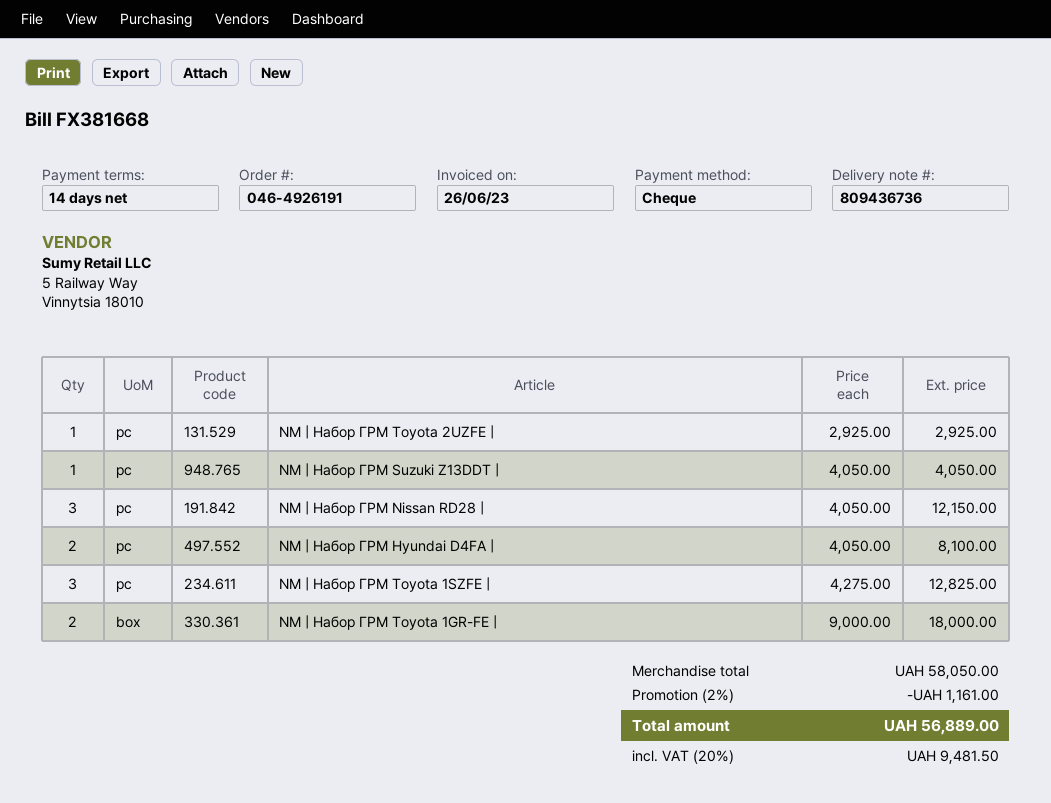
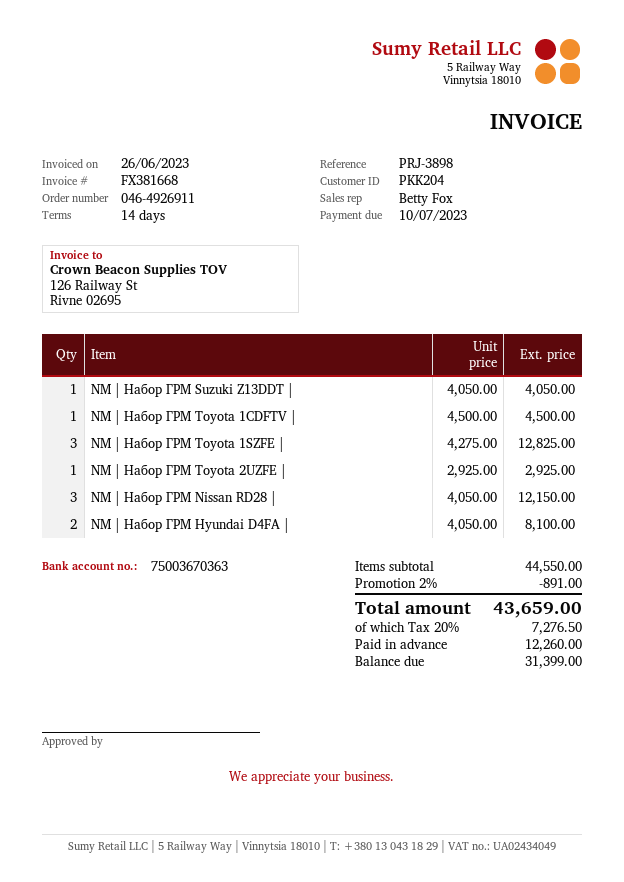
order number: 046-4926191 -> 046-4926911
NM | Набор ГРМ Toyota 1GR-FE |: 2 x 9000.00 = 18000.00 -> none
NM | Набор ГРМ Toyota 1CDFTV |: none -> 1 x 4500.00 = 4500.00
subtotal: 58050.00 -> 44550.00
discount: 2% = 1161.00 -> 2% = 891.00
tax: 20% = 9481.50 -> 20% = 7276.50
total: 56889.00 -> 43659.00

